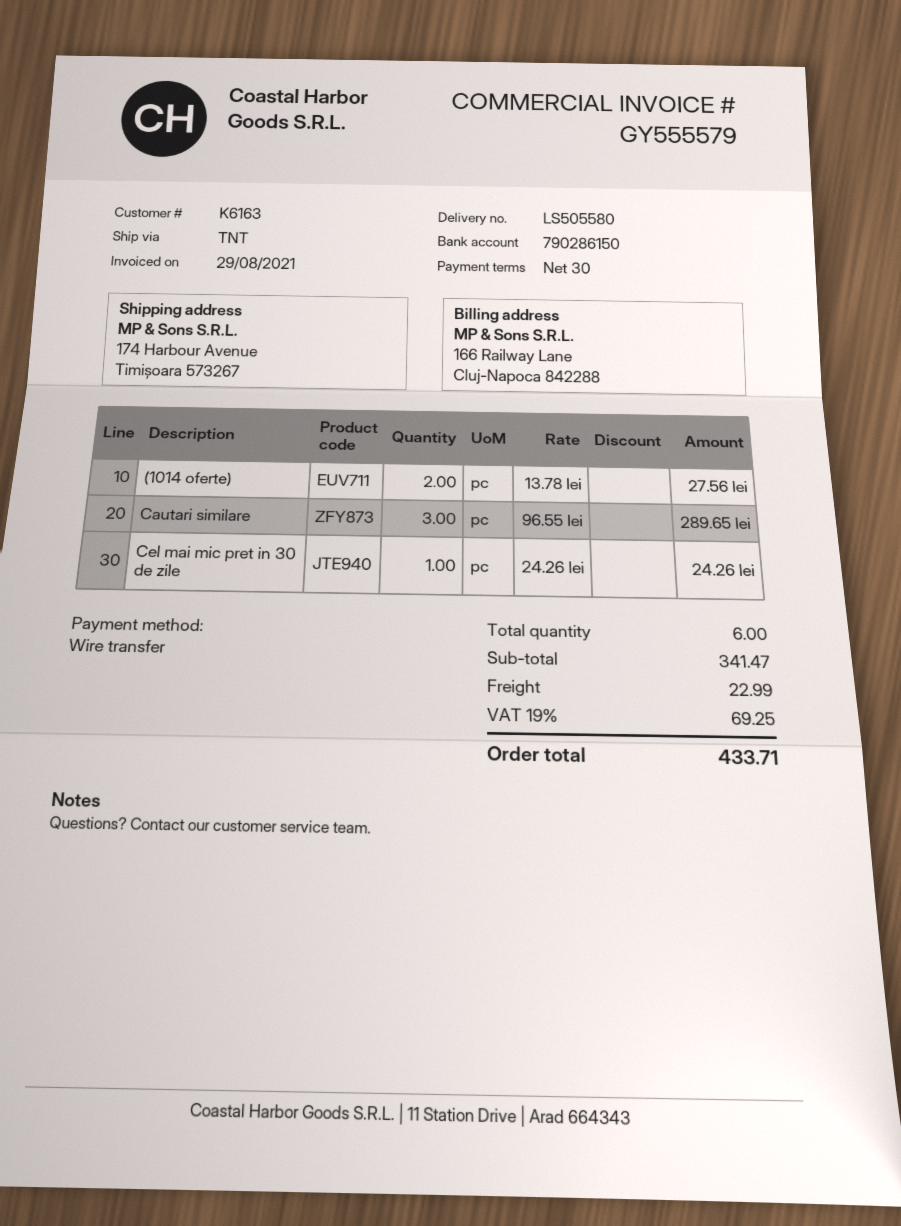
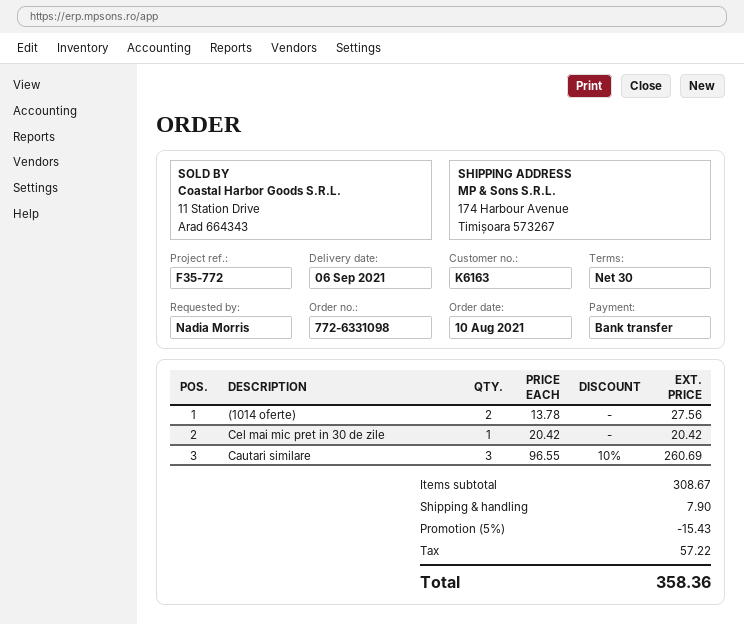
Cautari similare: 3 x 96.55 = 289.65 -> 3 x 96.55 - 10% = 260.69
Cel mai mic pret in 30 de zile: 1 x 24.26 = 24.26 -> 1 x 20.42 = 20.42
subtotal: 341.47 -> 308.67
discount: none -> 5% = 15.43
shipping: 22.99 -> 7.90
tax: 69.25 -> 57.22
total: 433.71 -> 358.36

